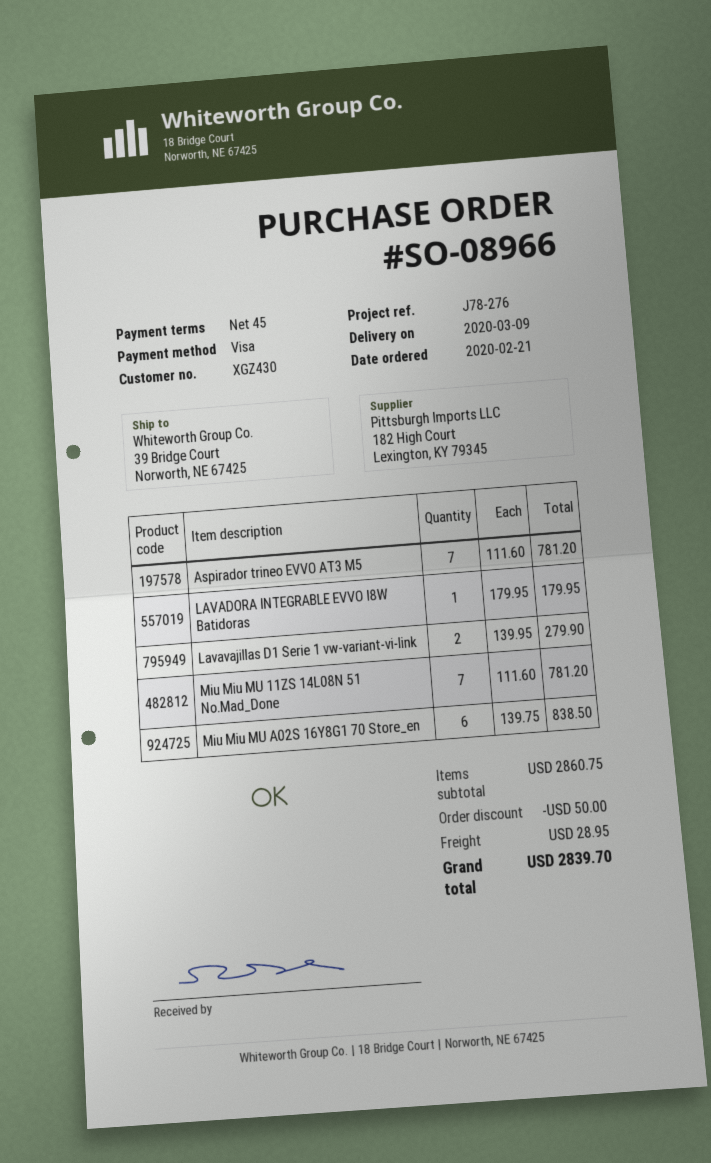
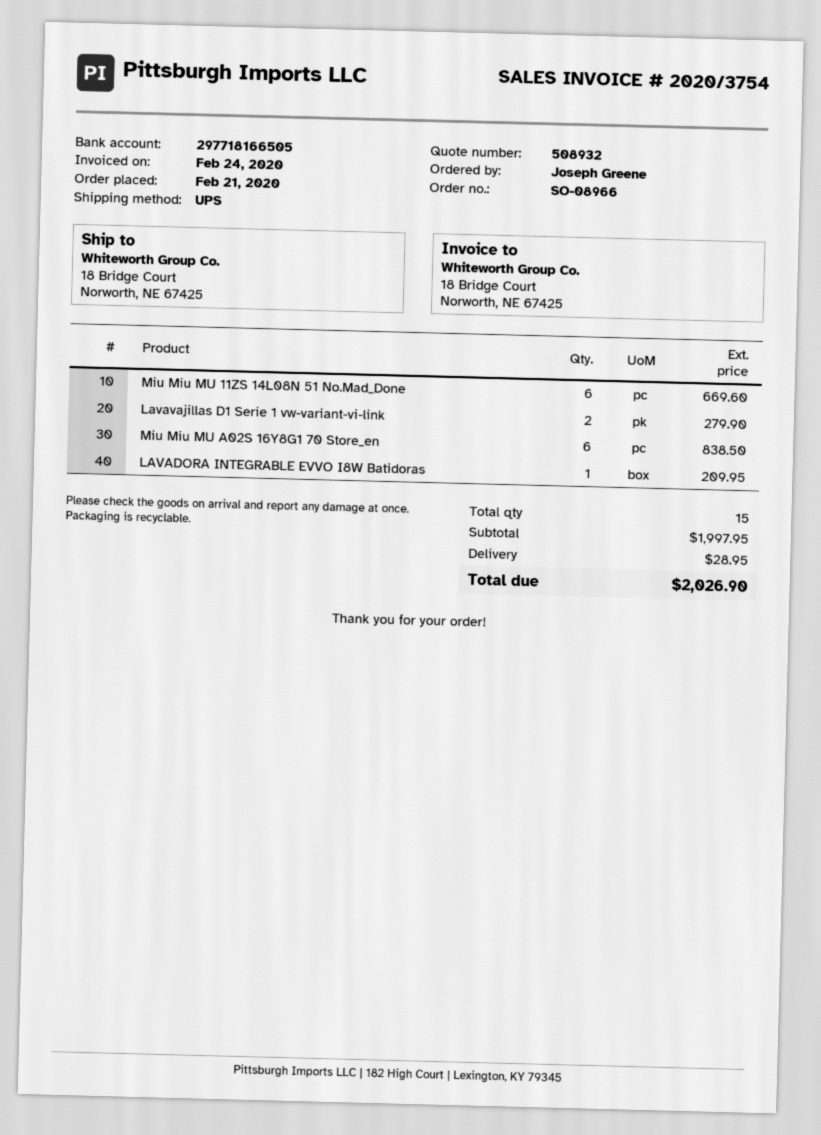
ship to: 39 Bridge Court, Norworth, NE 67425 -> 18 Bridge Court, Norworth, NE 67425
Aspirador trineo EVVO AT3 M5: 7 for 781.20 -> none
LAVADORA INTEGRABLE EVVO I8W Batidoras: 1 for 179.95 -> 1 for 209.95
Miu Miu MU 11ZS 14L08N 51 No.Mad_Done: 7 for 781.20 -> 6 for 669.60
subtotal: 2860.75 -> 1997.95
discount: 50.00 -> none
total: 2839.70 -> 2026.90

